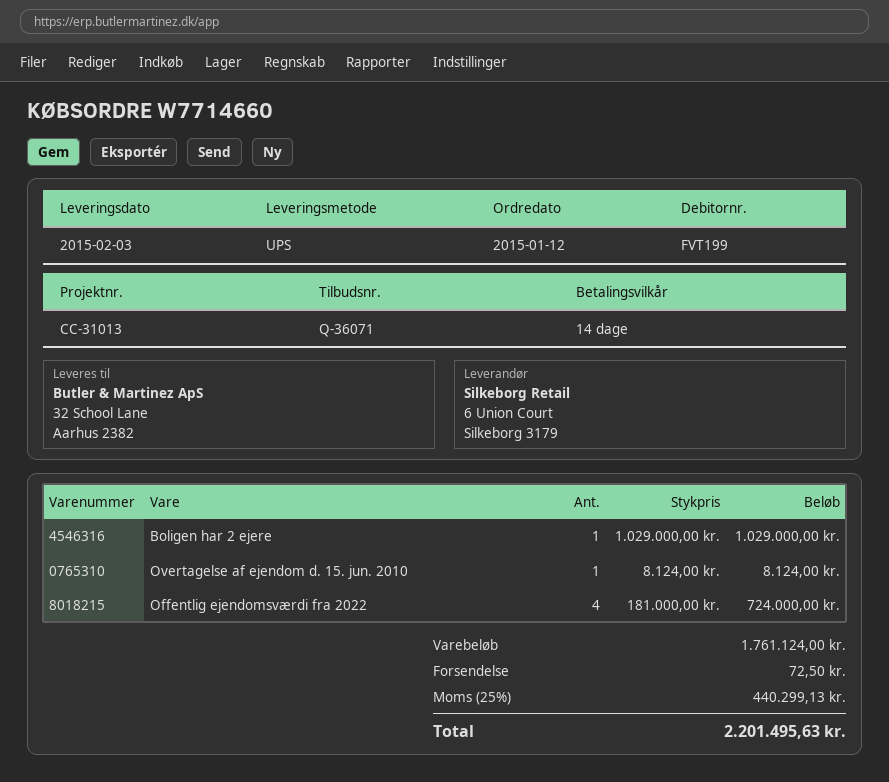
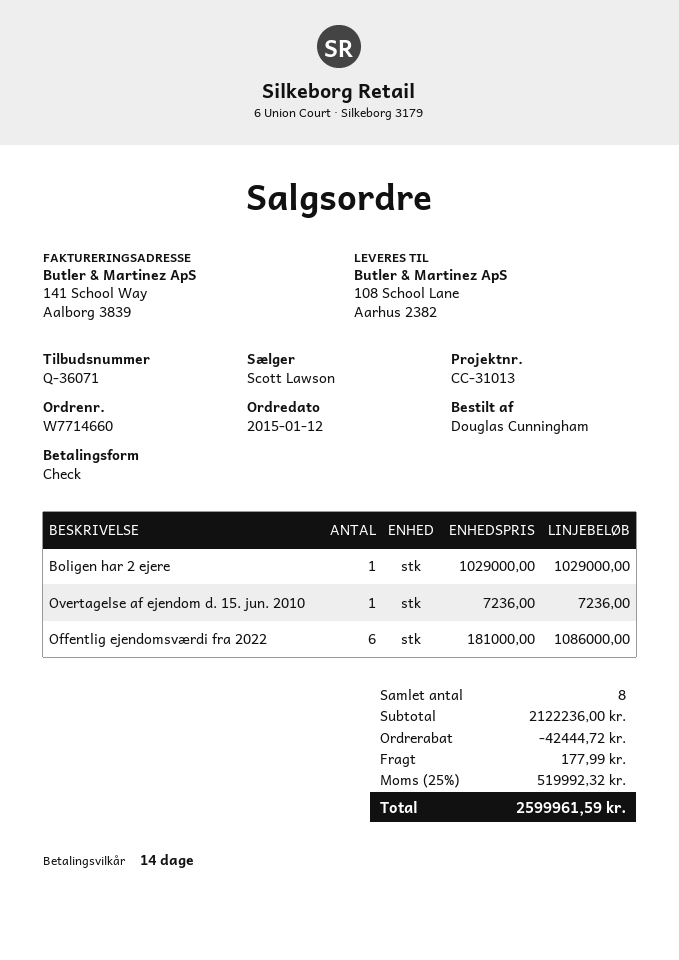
ship to: 32 School Lane, Aarhus 2382 -> 108 School Lane, Aarhus 2382
Overtagelse af ejendom d. 15. jun. 2010: 1 x 8124.00 = 8124.00 -> 1 x 7236.00 = 7236.00
Offentlig ejendomsværdi fra 2022: 4 x 181000.00 = 724000.00 -> 6 x 181000.00 = 1086000.00
subtotal: 1761124.00 -> 2122236.00
discount: none -> 42444.72
shipping: 72.50 -> 177.99
tax: 25% = 440299.13 -> 25% = 519992.32
total: 2201495.63 -> 2599961.59

